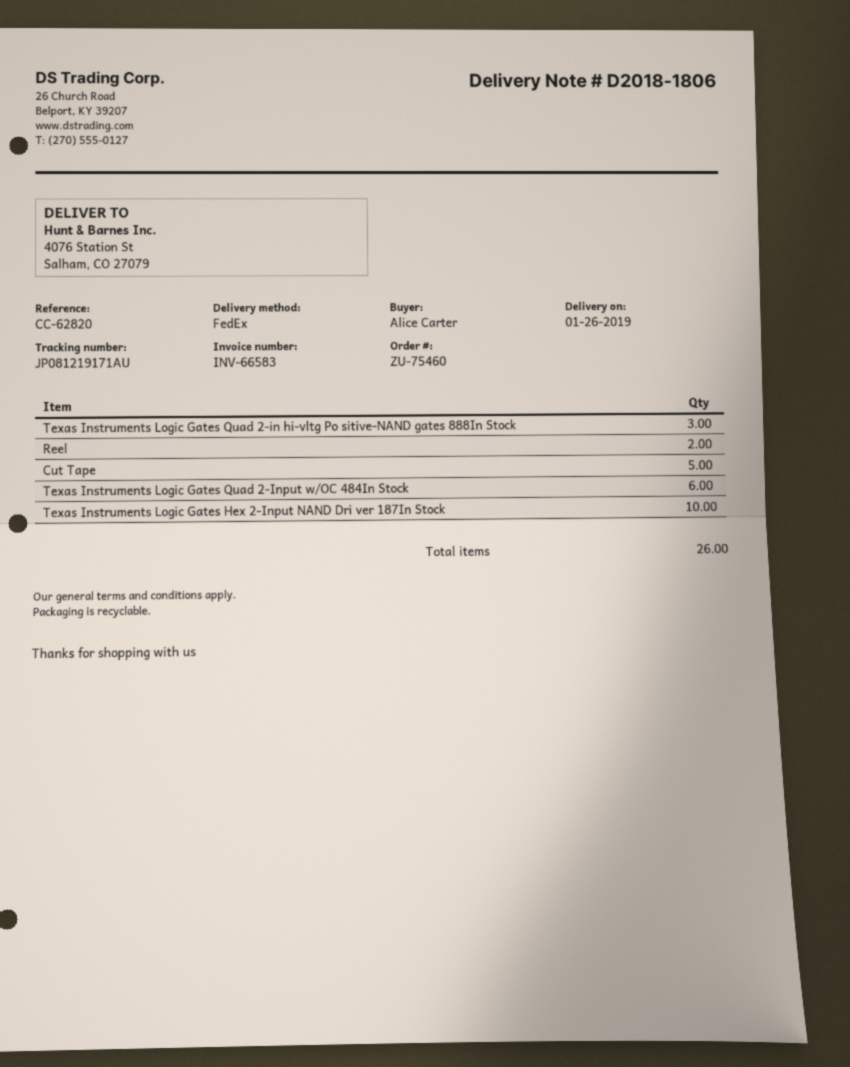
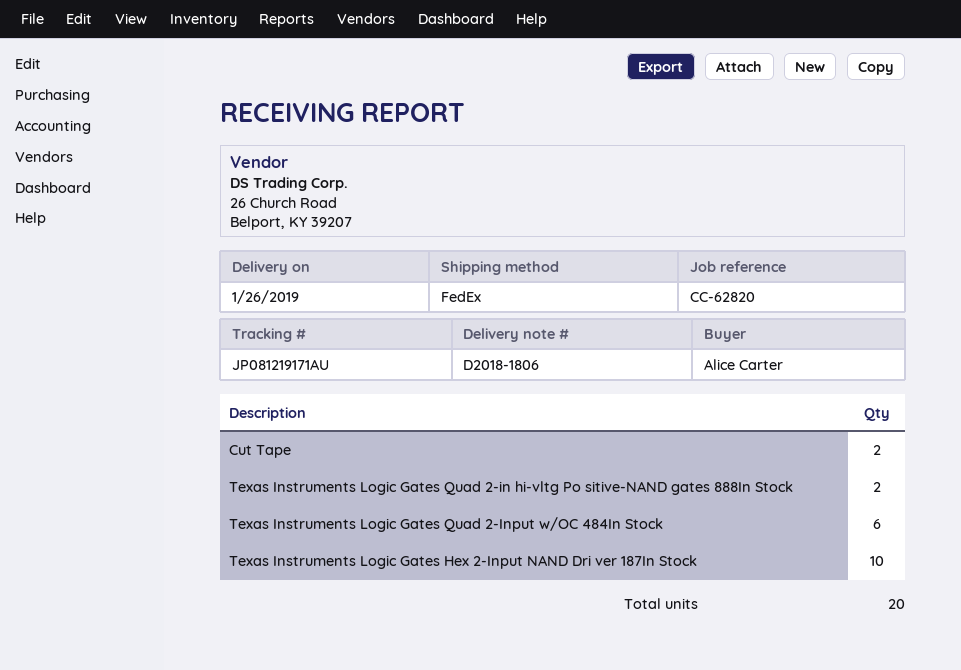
Texas Instruments Logic Gates Quad 2-in hi-vltg Po sitive-NAND gates 888In Stock: 3 -> 2
Reel: 2 -> none
Cut Tape: 5 -> 2
total quantity: 26 -> 20

